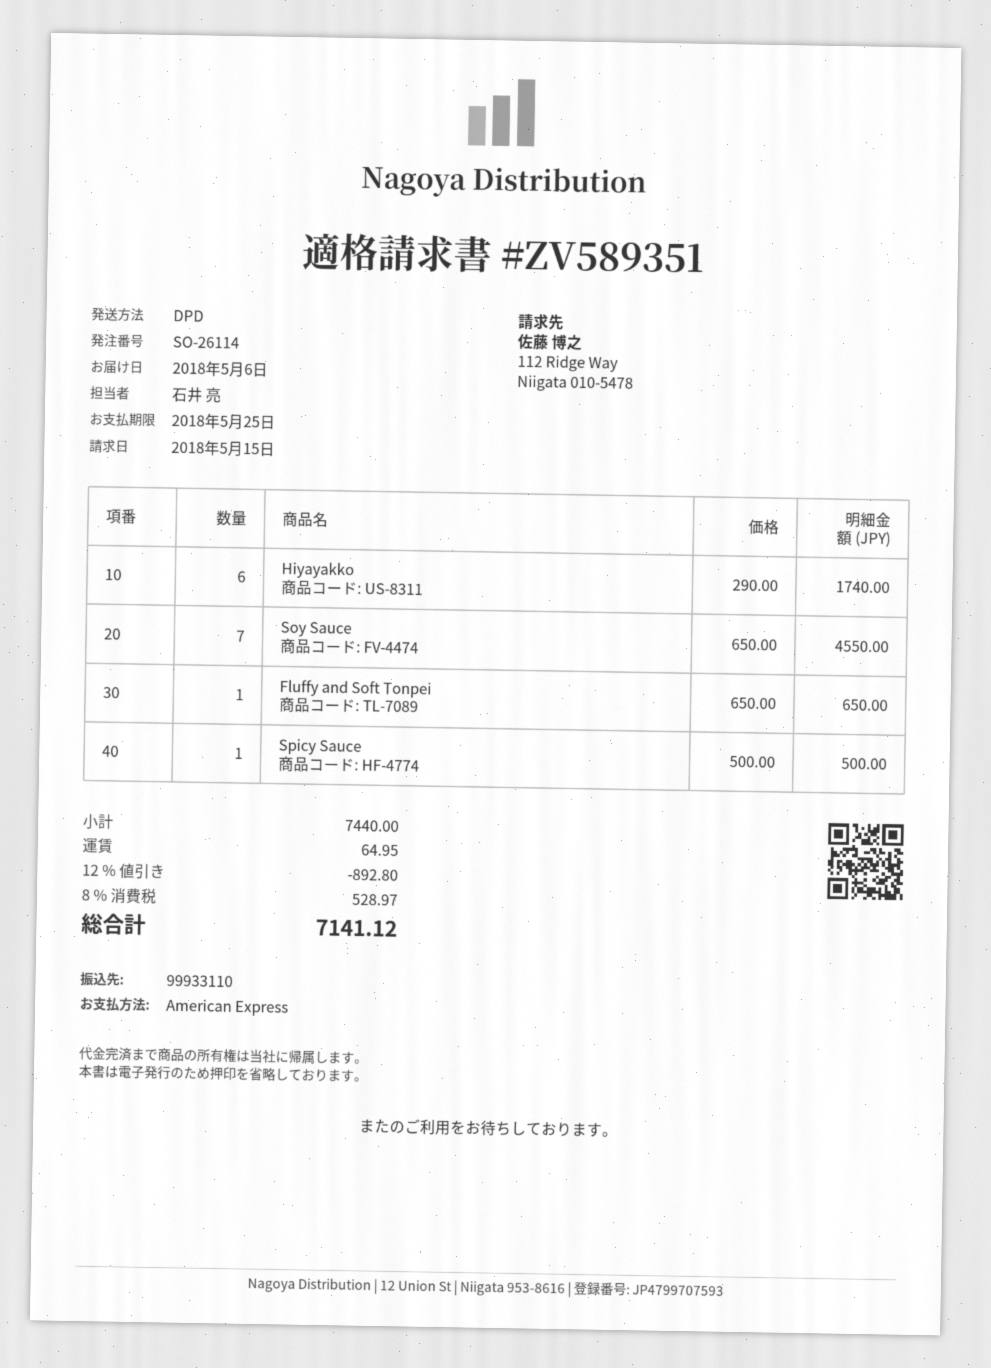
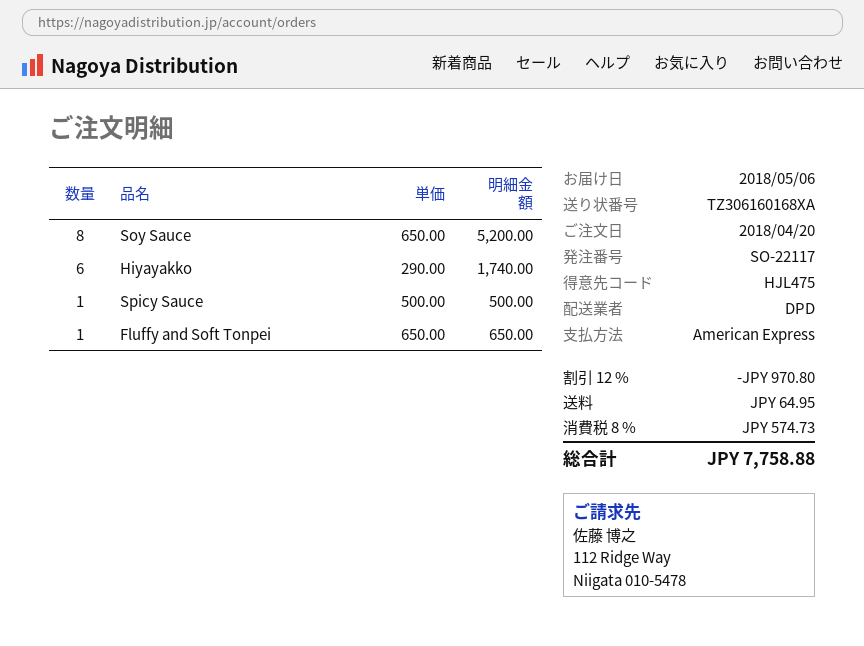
order number: SO-26114 -> SO-22117
Soy Sauce: 7 x 650.00 = 4550.00 -> 8 x 650.00 = 5200.00
discount: 12% = 892.80 -> 12% = 970.80
tax: 8% = 528.97 -> 8% = 574.73
total: 7141.12 -> 7758.88

